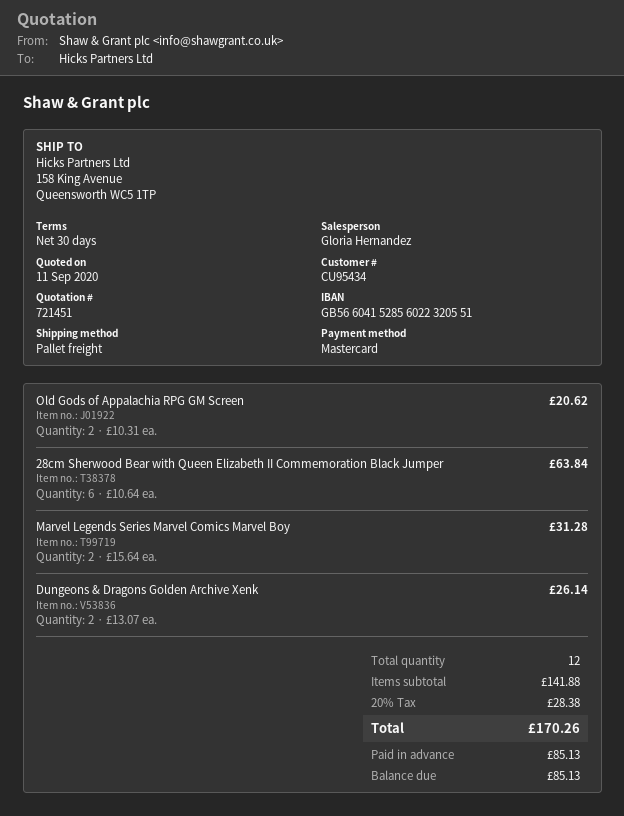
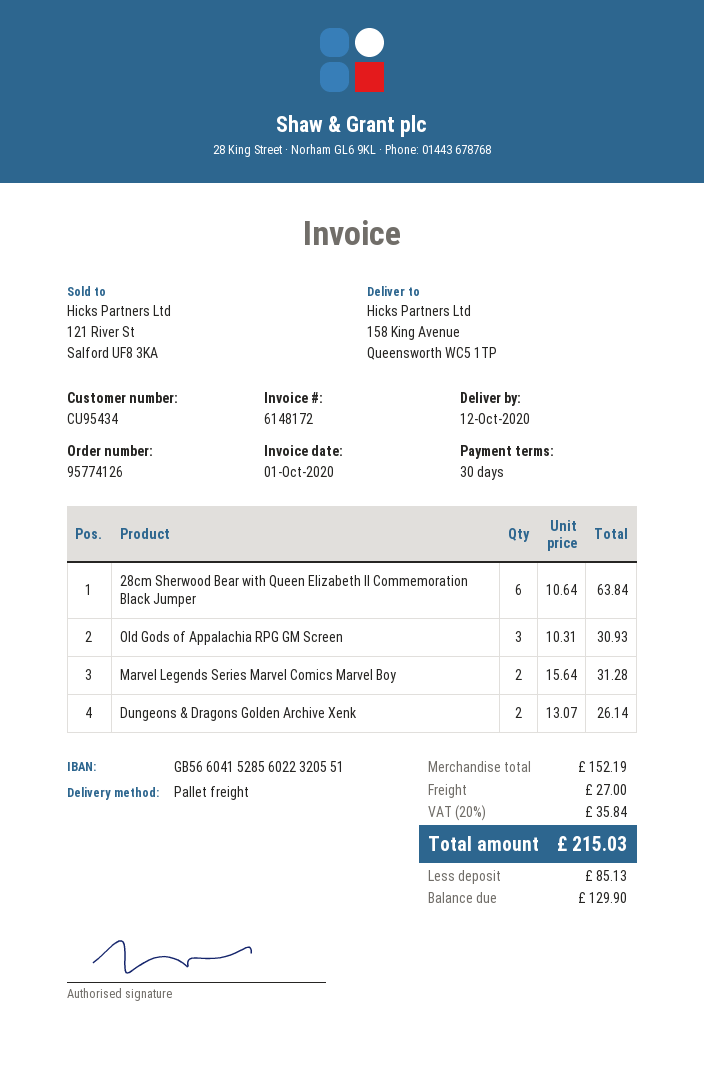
Old Gods of Appalachia RPG GM Screen: 2 x 10.31 = 20.62 -> 3 x 10.31 = 30.93
subtotal: 141.88 -> 152.19
shipping: none -> 27.00
tax: 20% = 28.38 -> 20% = 35.84
total: 170.26 -> 215.03
balance: 85.13 -> 129.90

